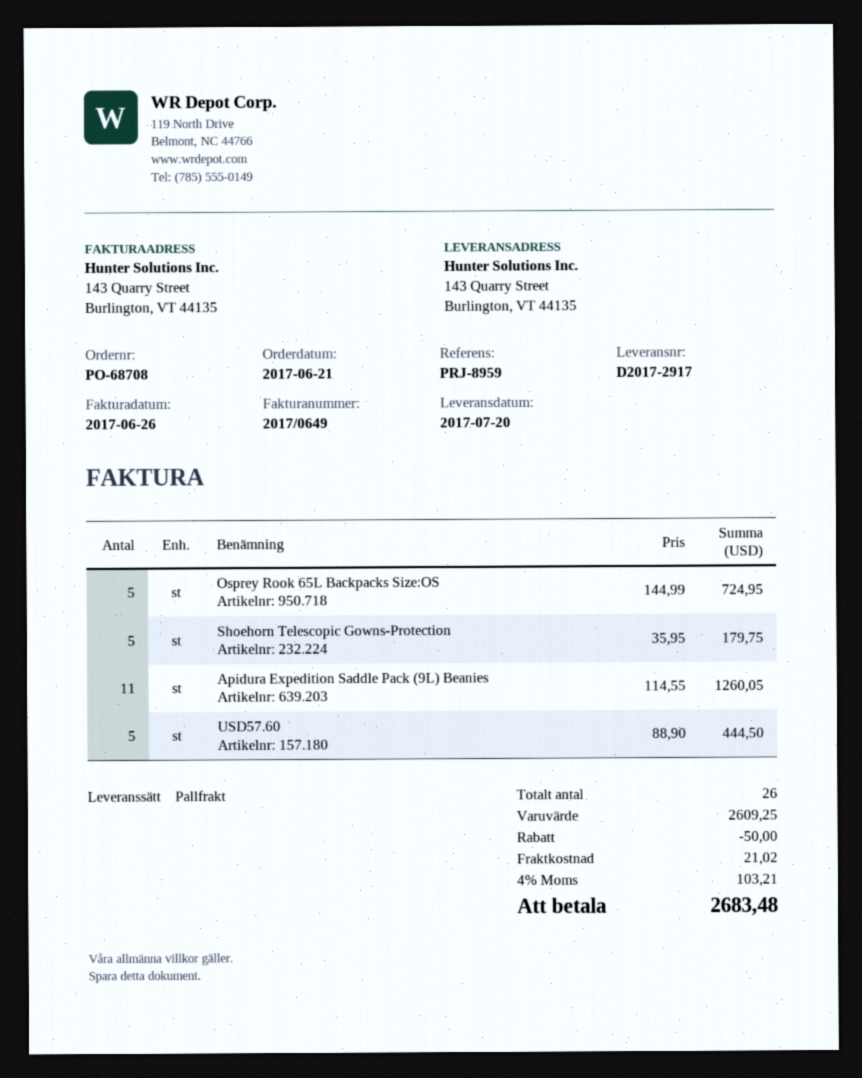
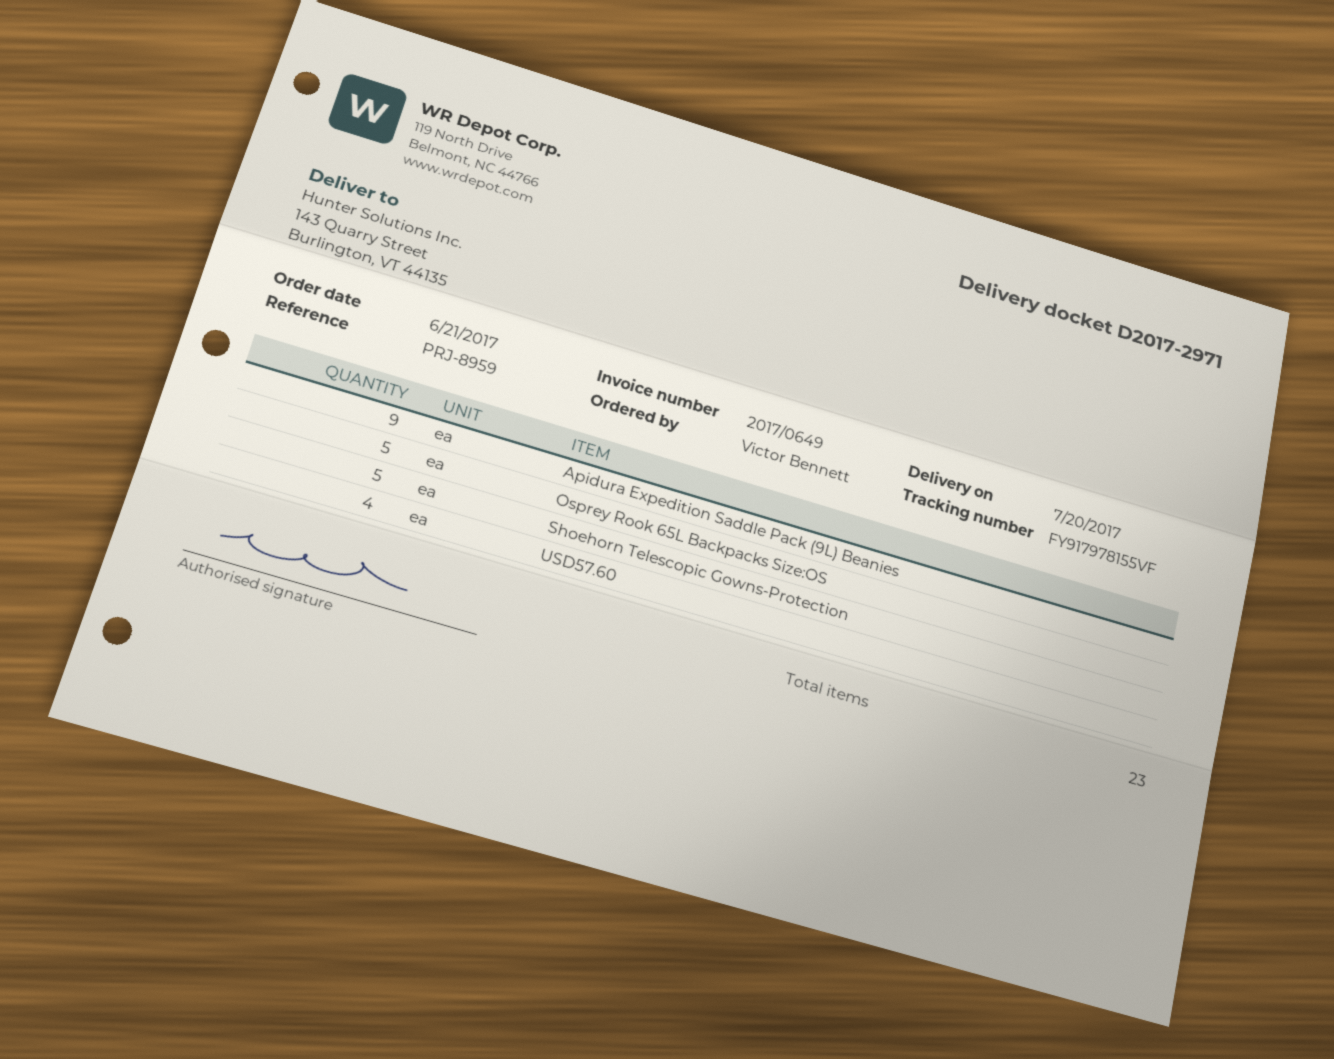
delivery note number: D2017-2917 -> D2017-2971
Apidura Expedition Saddle Pack (9L) Beanies: 11 -> 9
USD57.60: 5 -> 4
total quantity: 26 -> 23

